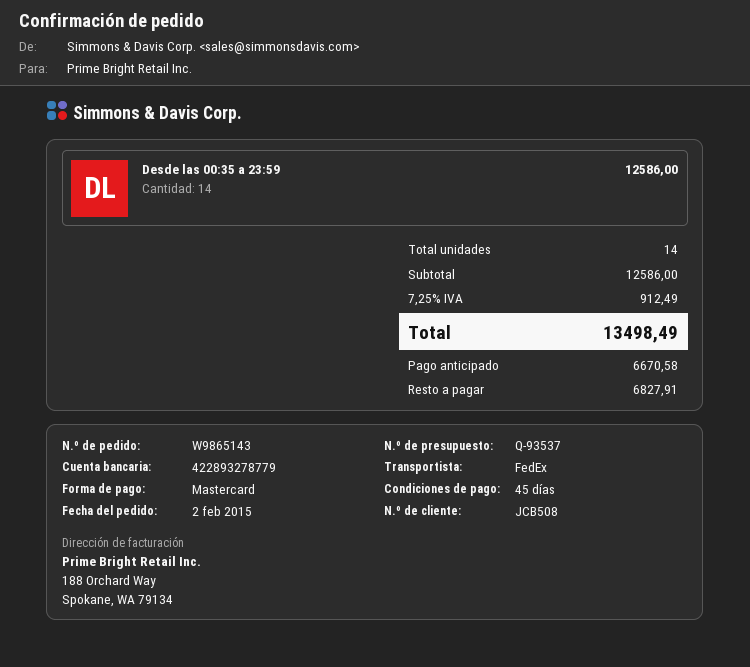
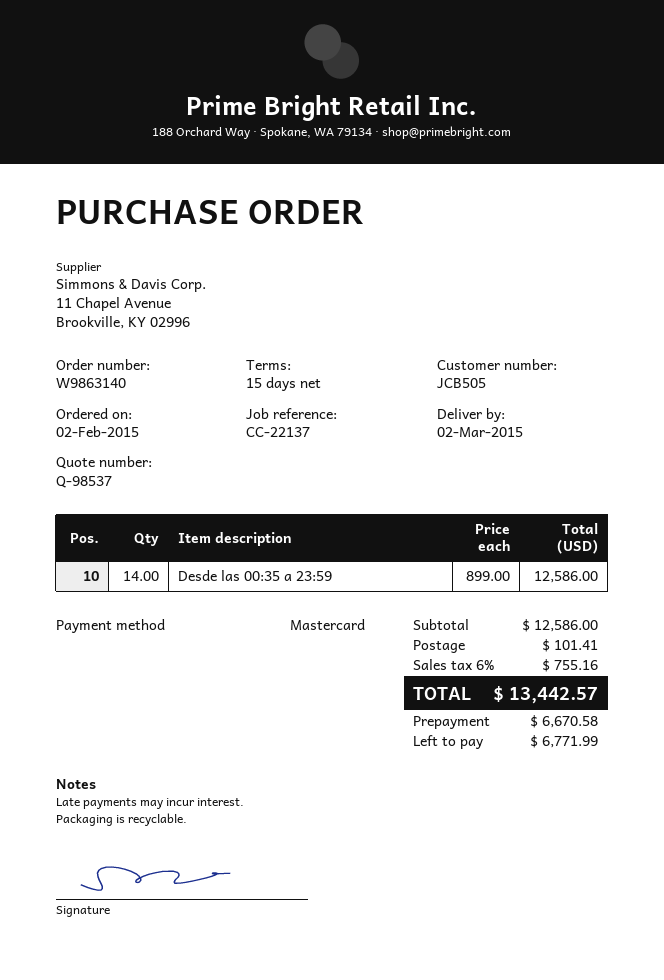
quote number: Q-93537 -> Q-98537
order number: W9865143 -> W9863140
payment terms: 45 days -> 15 days
customer number: JCB508 -> JCB505
shipping: none -> 101.41
tax: 7.25% = 912.49 -> 6% = 755.16
total: 13498.49 -> 13442.57
balance: 6827.91 -> 6771.99

